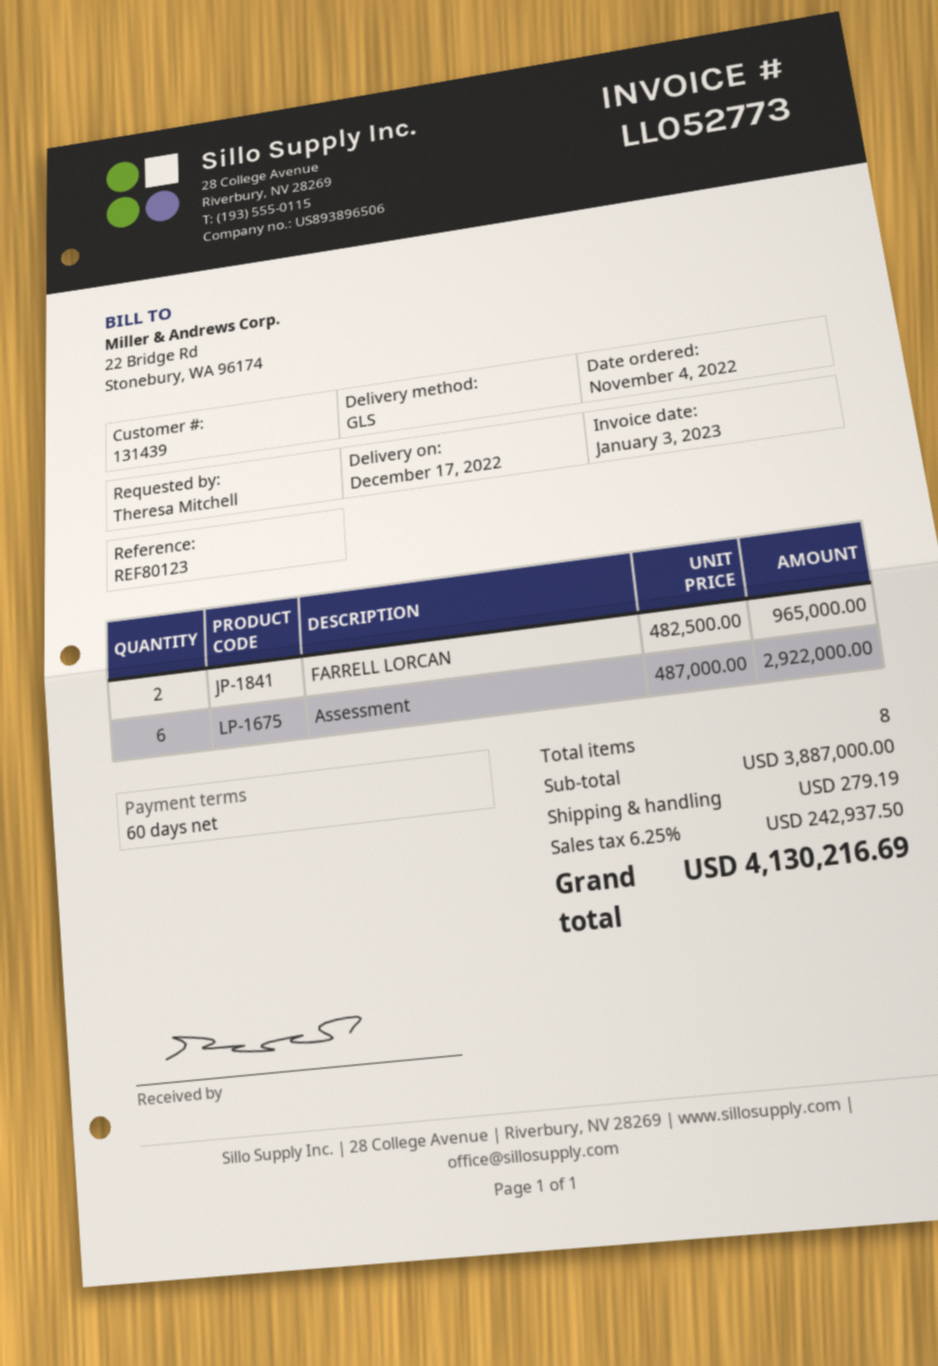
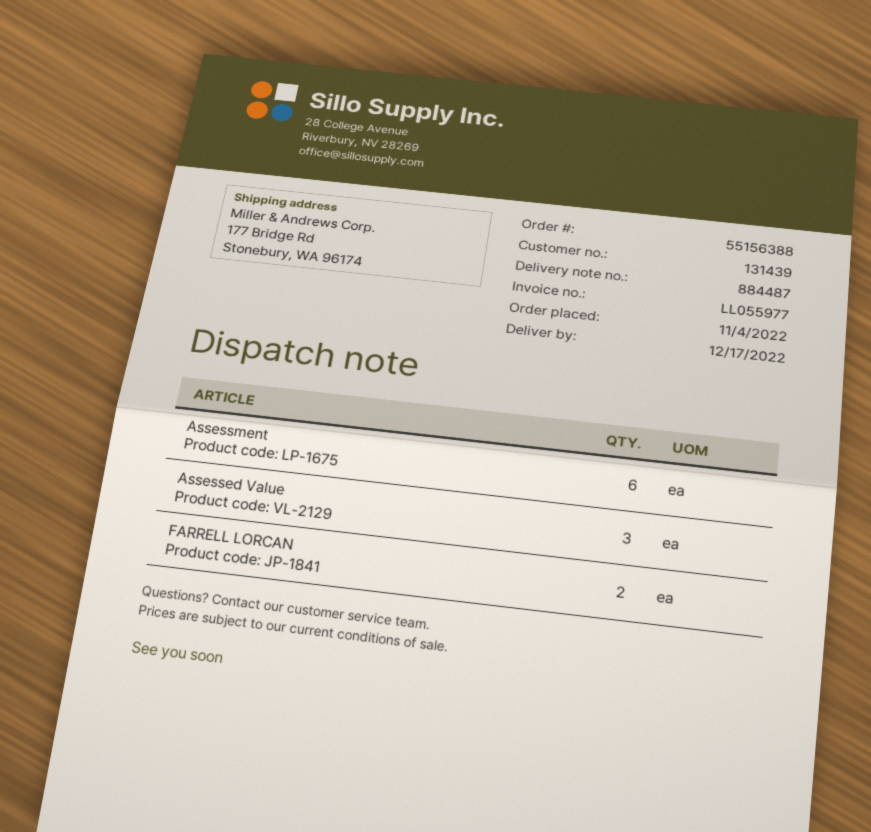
invoice number: LL052773 -> LL055977
Assessed Value: none -> 3

